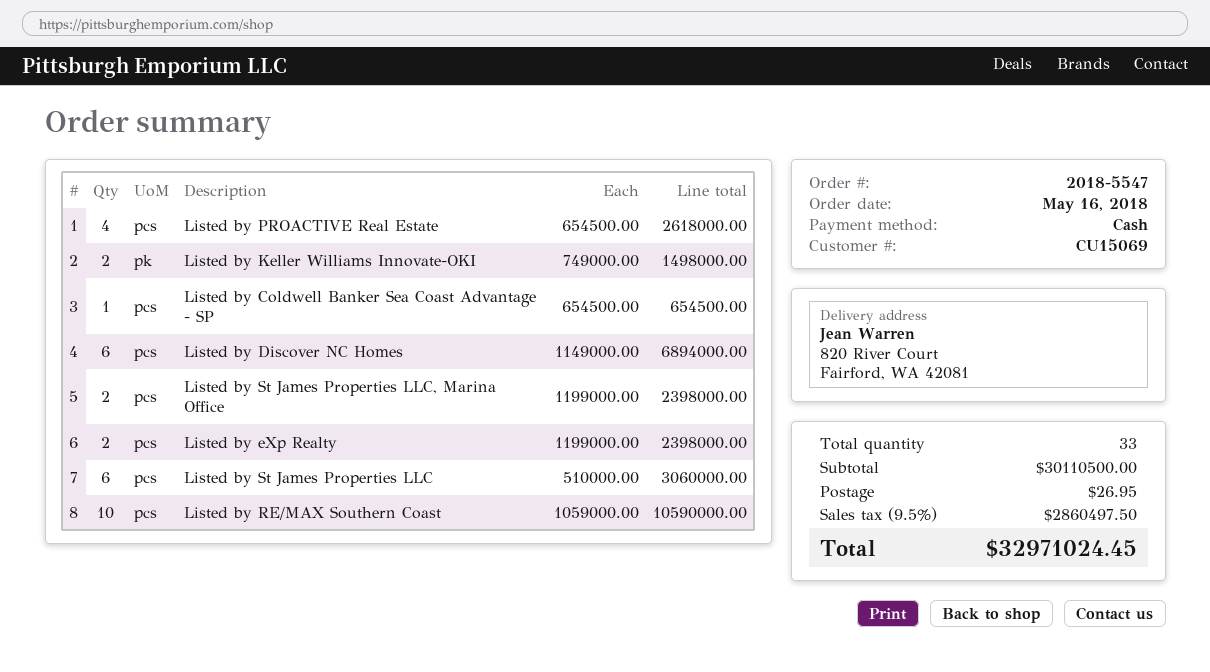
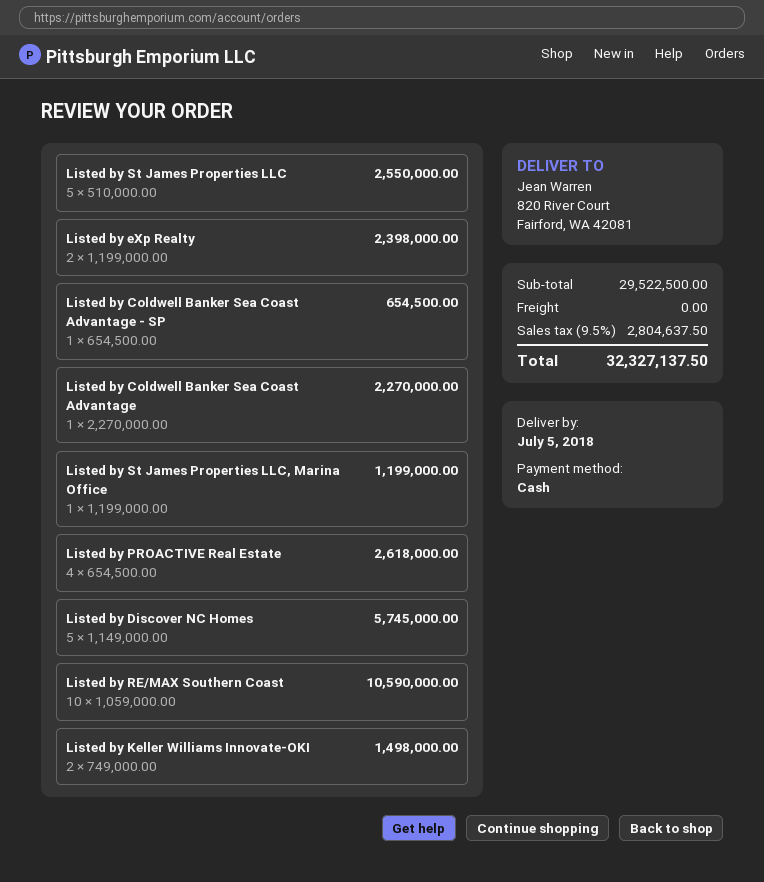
Listed by Discover NC Homes: 6 x 1149000.00 = 6894000.00 -> 5 x 1149000.00 = 5745000.00
Listed by St James Properties LLC, Marina Office: 2 x 1199000.00 = 2398000.00 -> 1 x 1199000.00 = 1199000.00
Listed by St James Properties LLC: 6 x 510000.00 = 3060000.00 -> 5 x 510000.00 = 2550000.00
Listed by Coldwell Banker Sea Coast Advantage: none -> 1 x 2270000.00 = 2270000.00
subtotal: 30110500.00 -> 29522500.00
shipping: 26.95 -> 0.00
tax: 9.5% = 2860497.50 -> 9.5% = 2804637.50
total: 32971024.45 -> 32327137.50

